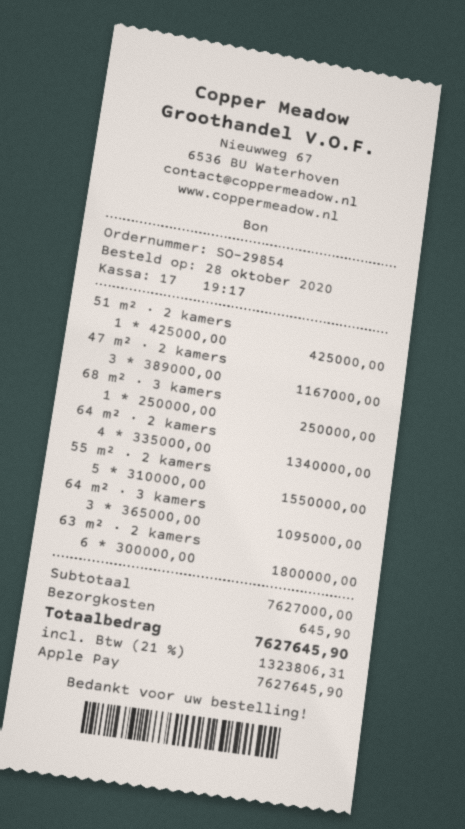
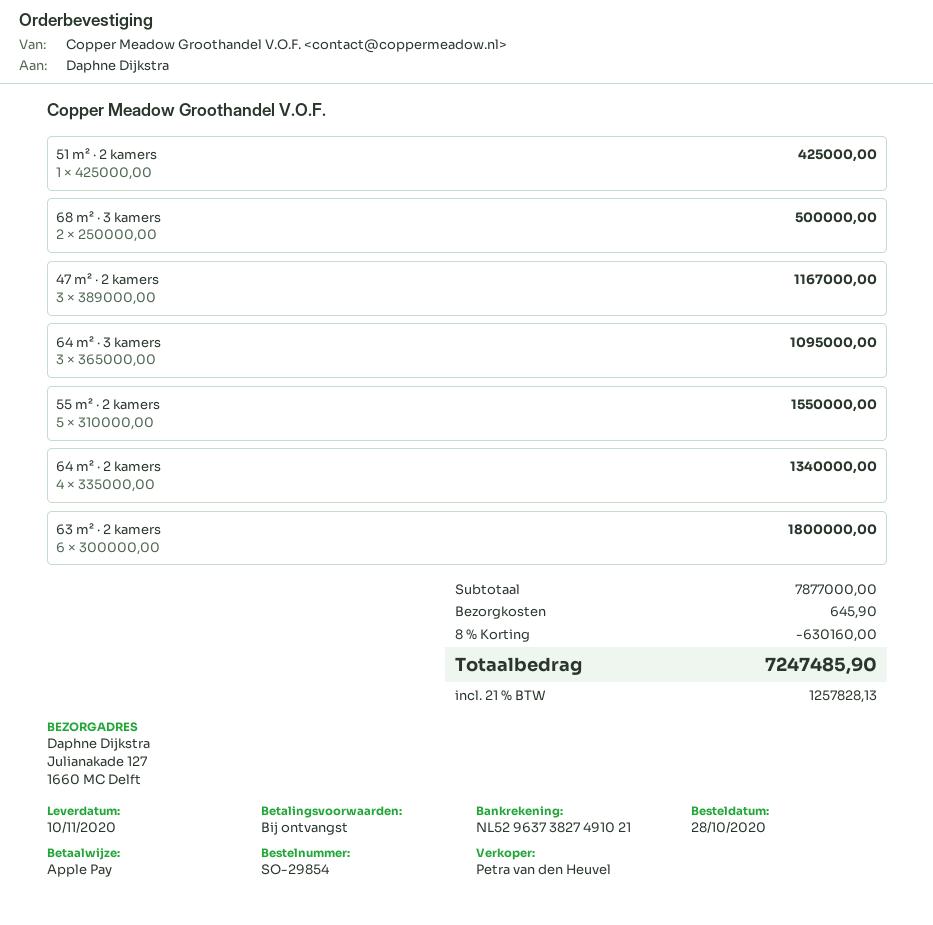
68 m² · 3 kamers: 1 x 250000.00 = 250000.00 -> 2 x 250000.00 = 500000.00
subtotal: 7627000.00 -> 7877000.00
discount: none -> 8% = 630160.00
tax: 21% = 1323806.31 -> 21% = 1257828.13
total: 7627645.90 -> 7247485.90

